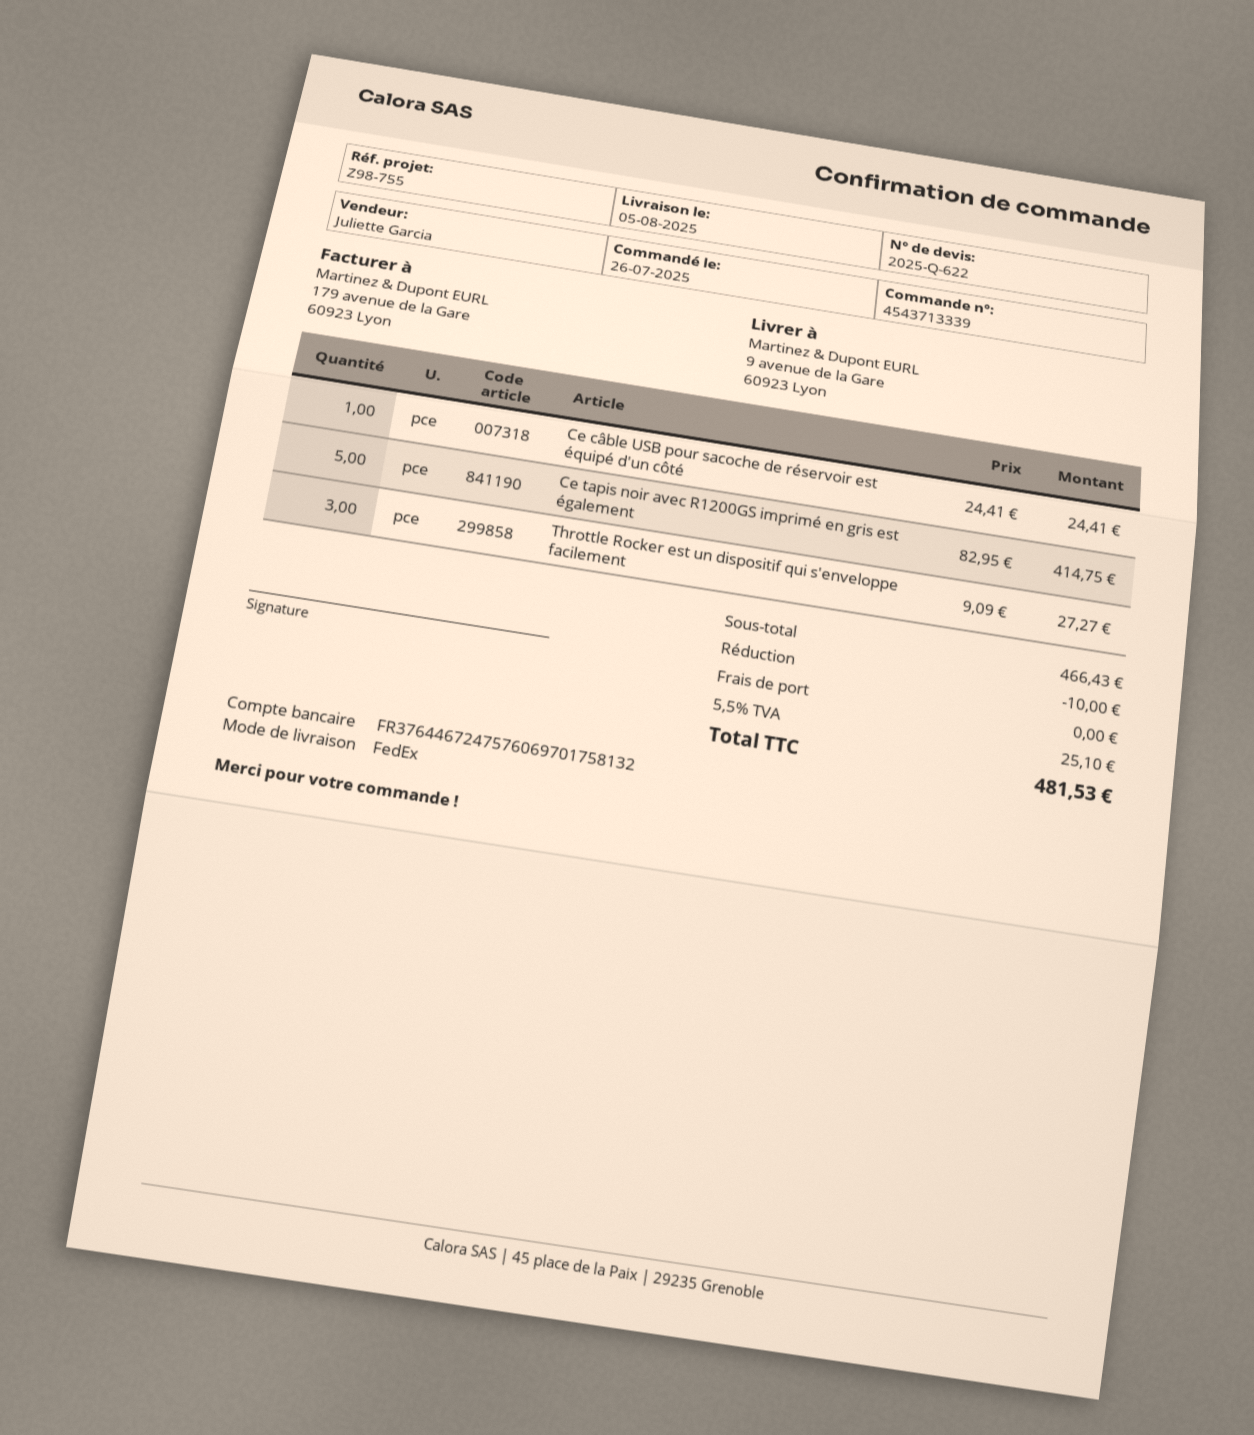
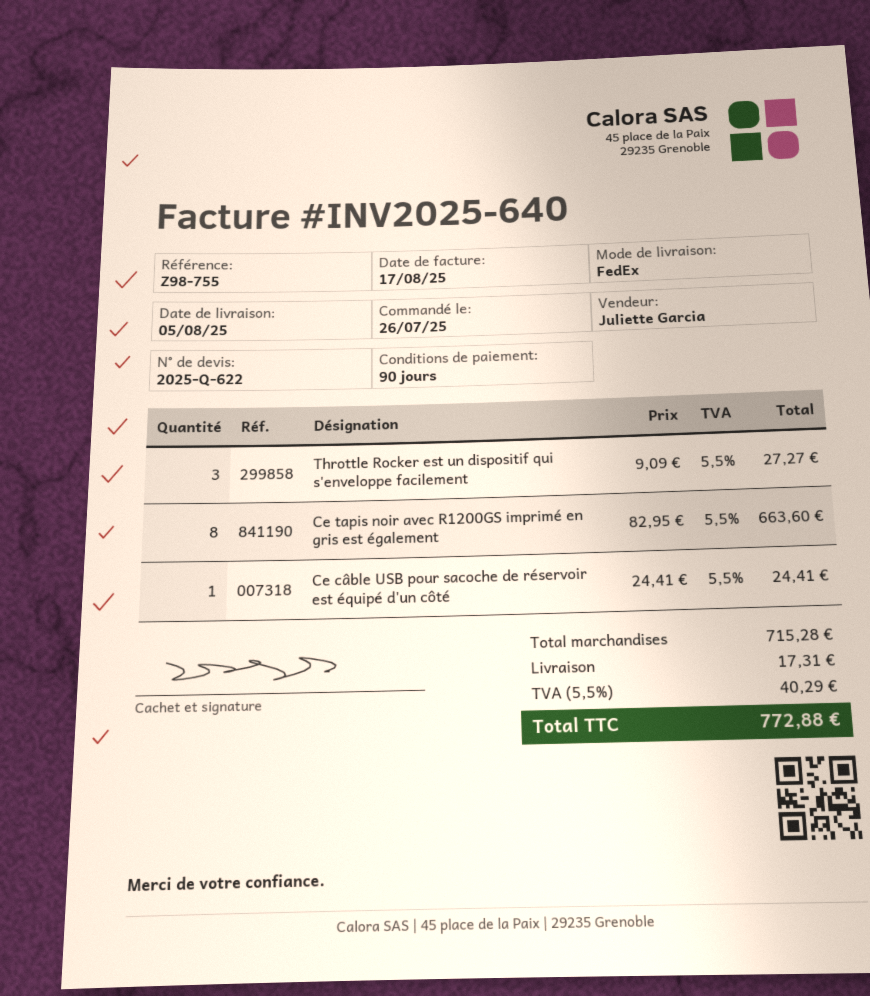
Ce tapis noir avec R1200GS imprimé en gris est également: 5 x 82.95 = 414.75 -> 8 x 82.95 = 663.60
subtotal: 466.43 -> 715.28
discount: 10.00 -> none
shipping: 0.00 -> 17.31
tax: 5.5% = 25.10 -> 5.5% = 40.29
total: 481.53 -> 772.88

